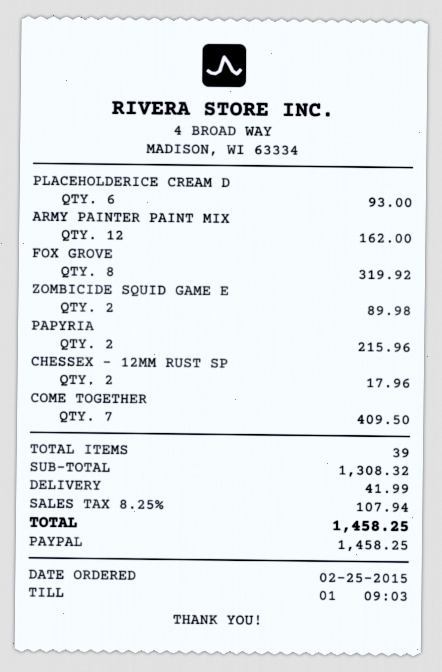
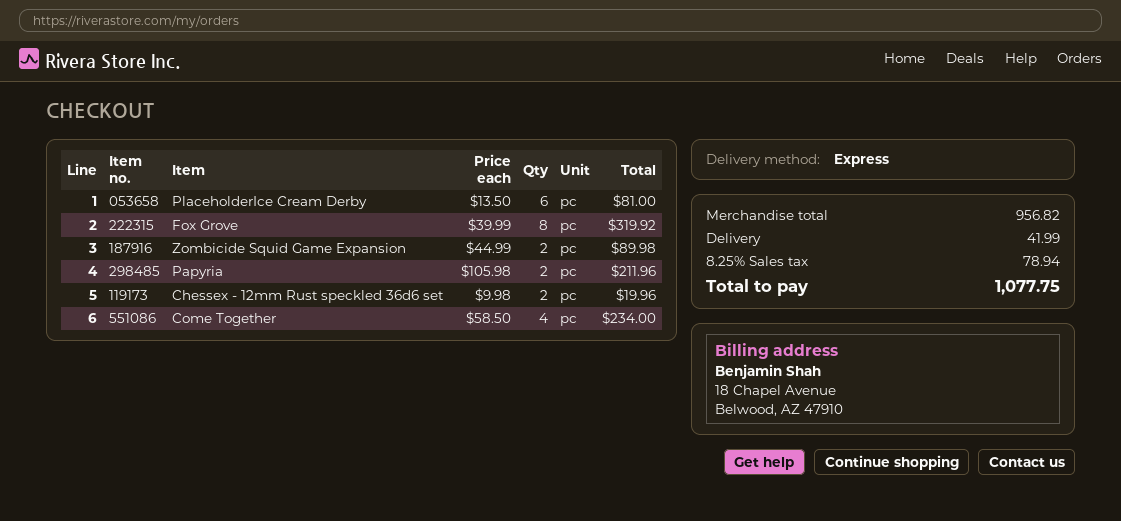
PLACEHOLDERICE CREAM D: 6 for 93.00 -> 6 for 81.00
ARMY PAINTER PAINT MIX: 12 for 162.00 -> none
PAPYRIA: 2 for 215.96 -> 2 for 211.96
CHESSEX - 12MM RUST SP: 2 for 17.96 -> 2 for 19.96
COME TOGETHER: 7 for 409.50 -> 4 for 234.00
subtotal: 1308.32 -> 956.82
tax: 8.25% = 107.94 -> 8.25% = 78.94
total: 1458.25 -> 1077.75

